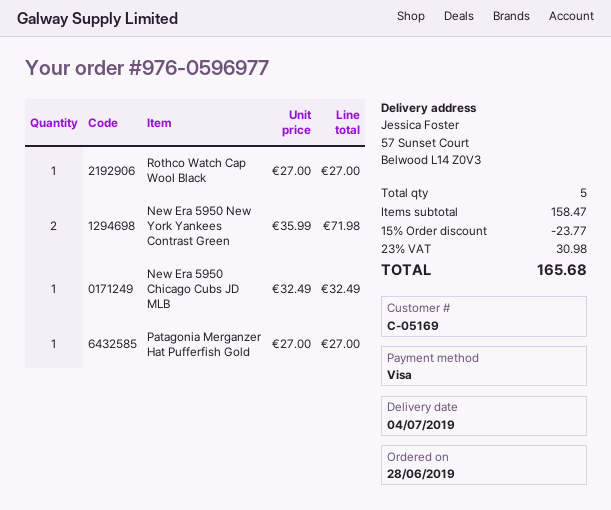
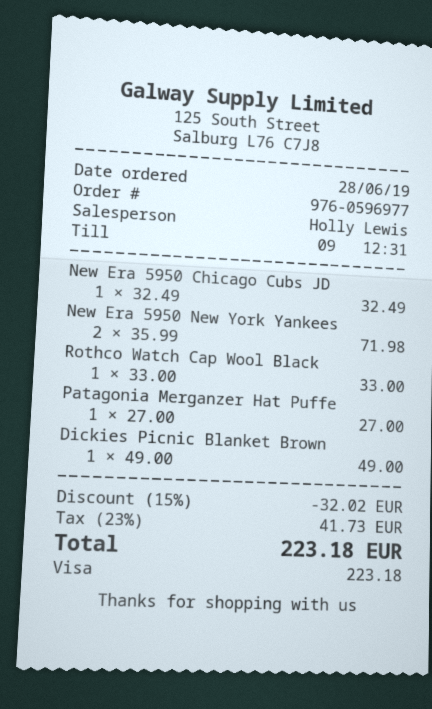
Rothco Watch Cap Wool Black: 1 x 27.00 = 27.00 -> 1 x 33.00 = 33.00
Dickies Picnic Blanket Brown: none -> 1 x 49.00 = 49.00
discount: 15% = 23.77 -> 15% = 32.02
tax: 23% = 30.98 -> 23% = 41.73
total: 165.68 -> 223.18

